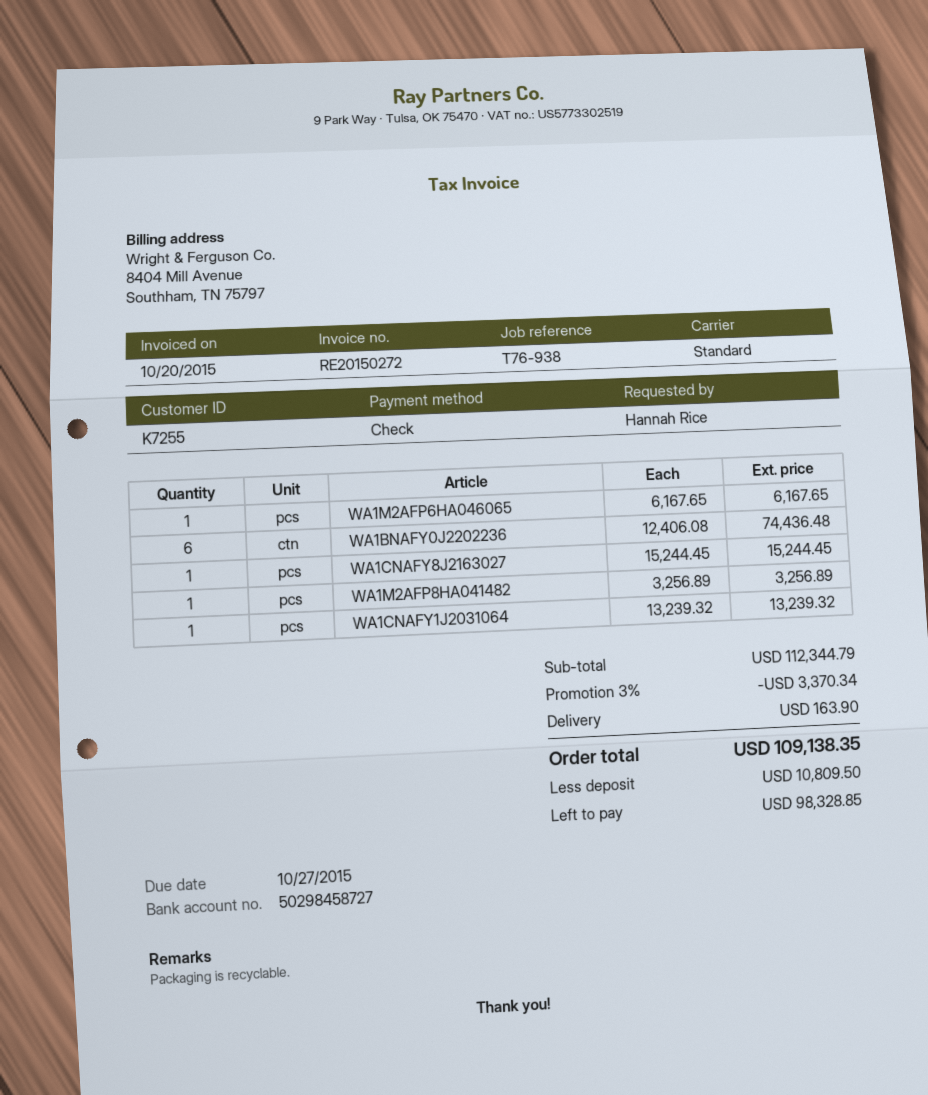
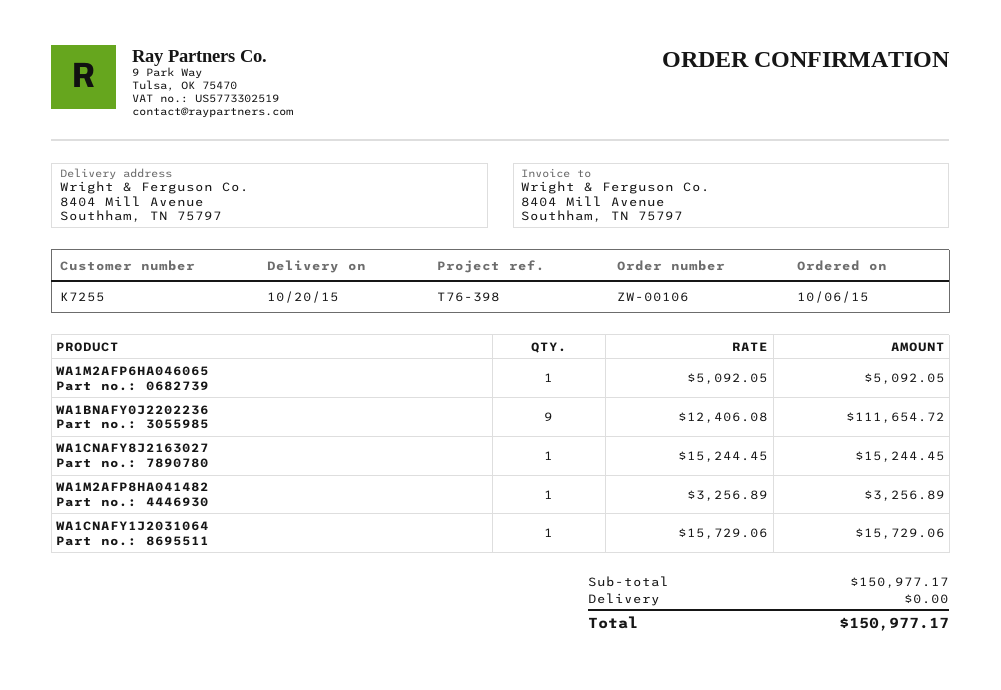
reference: T76-938 -> T76-398
WA1M2AFP6HA046065: 1 x 6167.65 = 6167.65 -> 1 x 5092.05 = 5092.05
WA1BNAFY0J2202236: 6 x 12406.08 = 74436.48 -> 9 x 12406.08 = 111654.72
WA1CNAFY1J2031064: 1 x 13239.32 = 13239.32 -> 1 x 15729.06 = 15729.06
subtotal: 112344.79 -> 150977.17
discount: 3% = 3370.34 -> none
shipping: 163.90 -> 0.00
total: 109138.35 -> 150977.17

